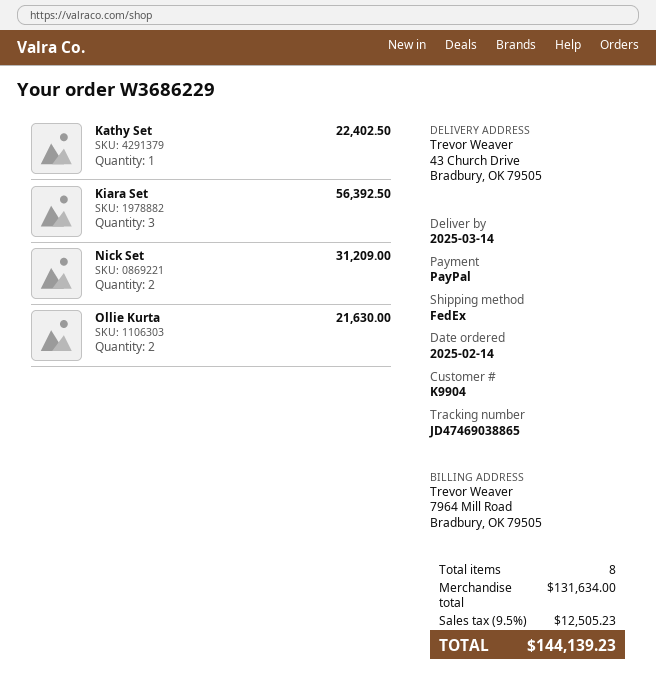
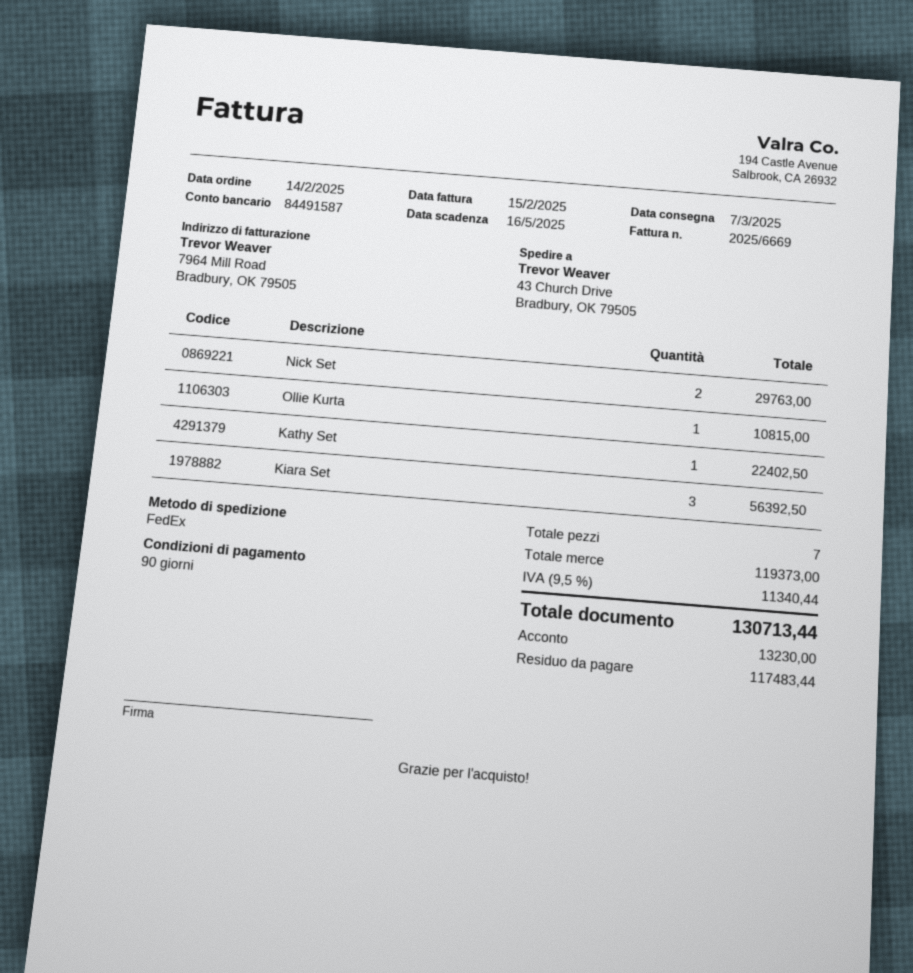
delivery date: 2025-03-14 -> 2025-03-07
Nick Set: 2 for 31209.00 -> 2 for 29763.00
Ollie Kurta: 2 for 21630.00 -> 1 for 10815.00
total quantity: 8 -> 7
subtotal: 131634.00 -> 119373.00
tax: 9.5% = 12505.23 -> 9.5% = 11340.44
total: 144139.23 -> 130713.44

